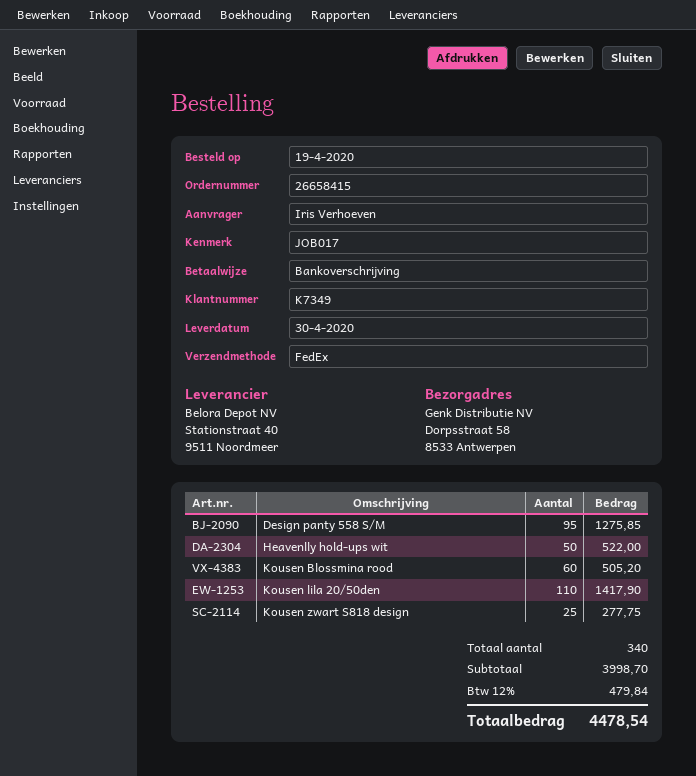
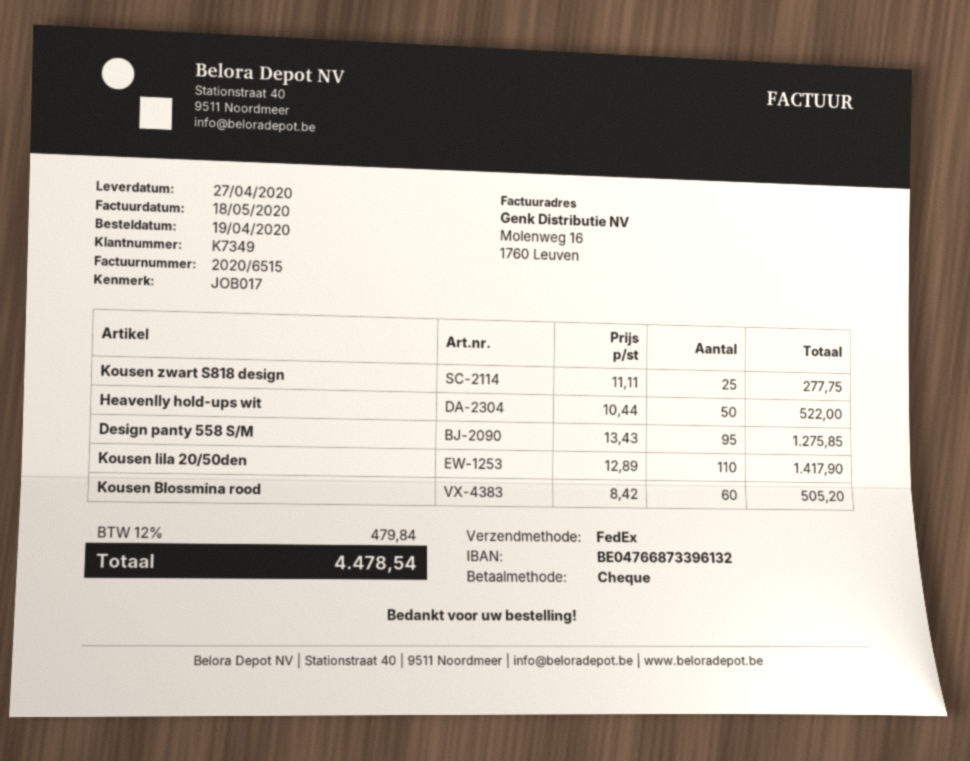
delivery date: 2020-04-30 -> 2020-04-27
payment method: bank transfer -> cheque

